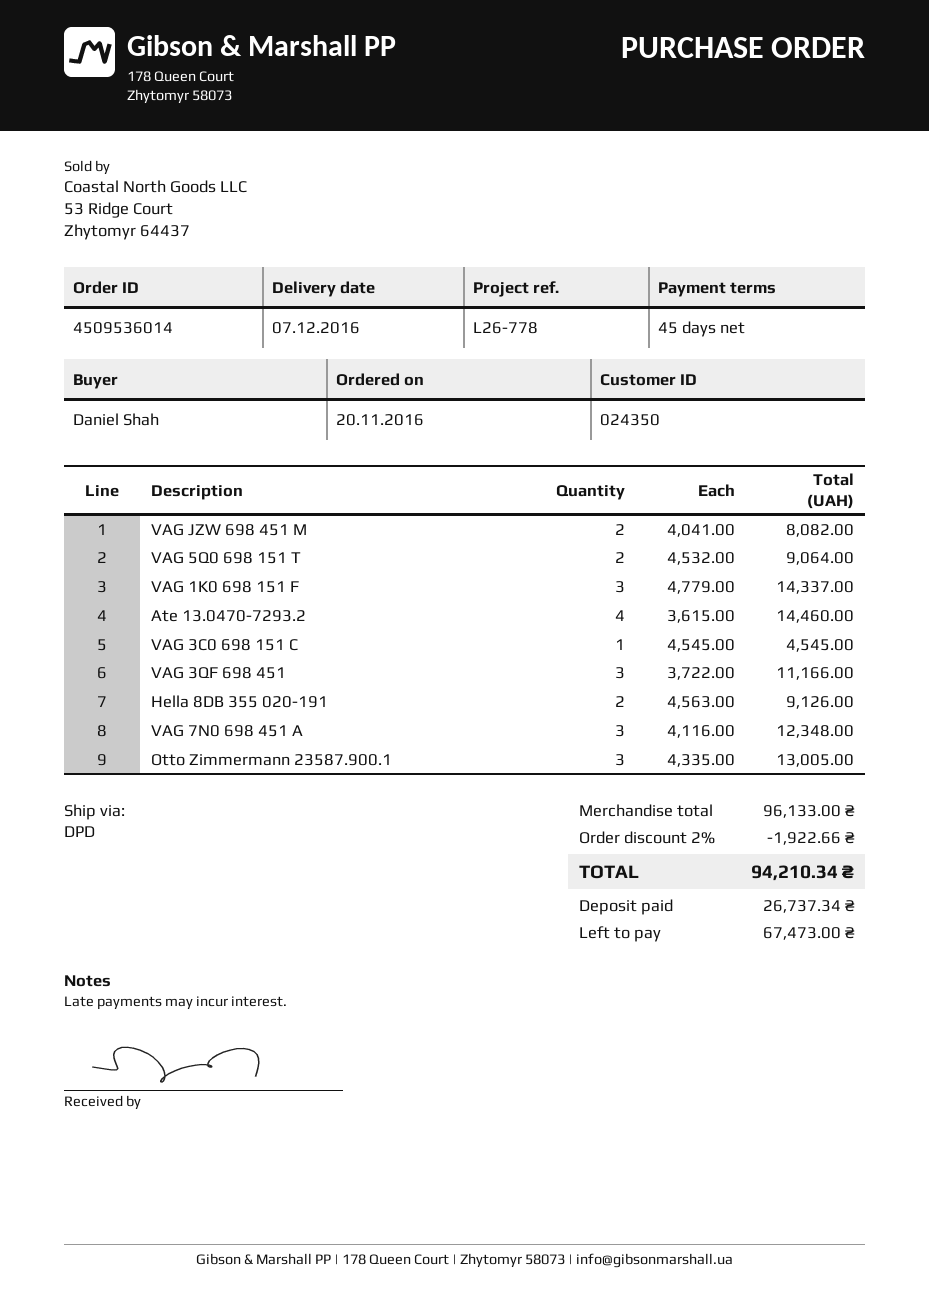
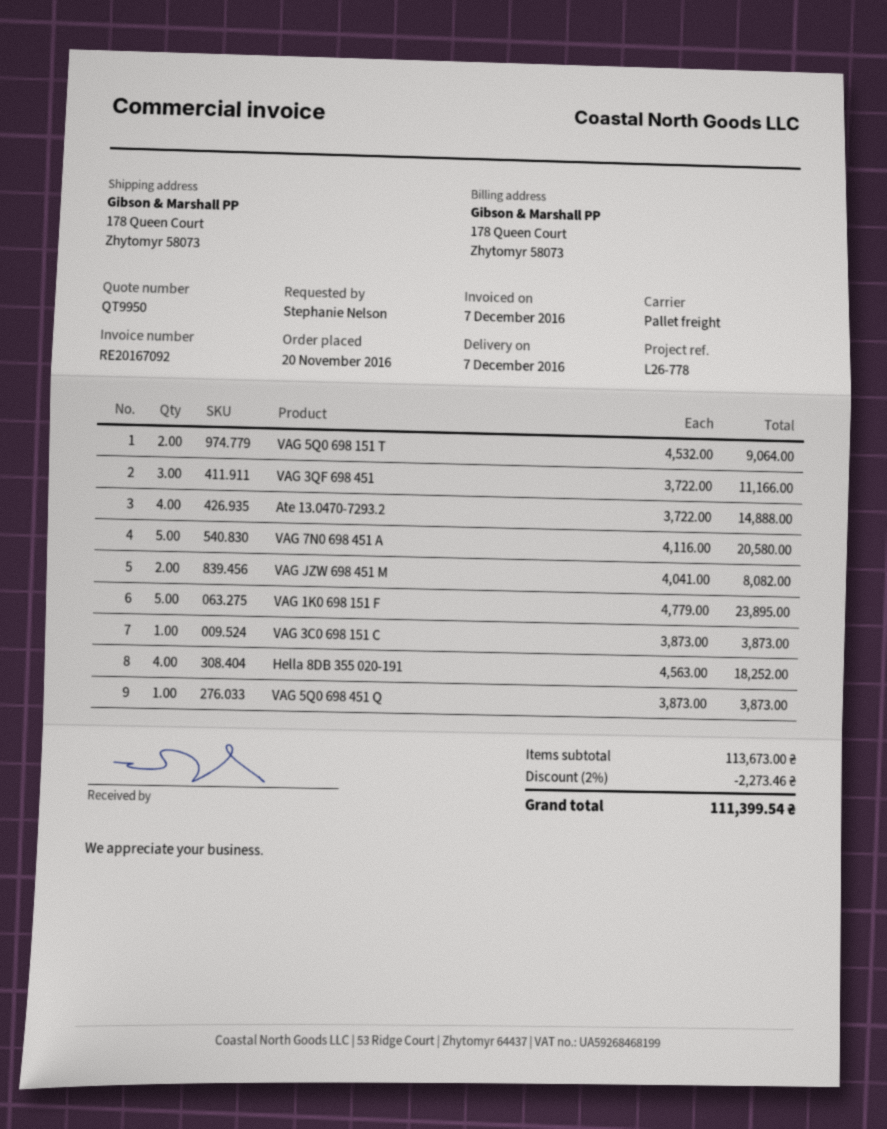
ordered by: Daniel Shah -> Stephanie Nelson
shipping method: DPD -> pallet freight
VAG 1K0 698 151 F: 3 x 4779.00 = 14337.00 -> 5 x 4779.00 = 23895.00
Ate 13.0470-7293.2: 4 x 3615.00 = 14460.00 -> 4 x 3722.00 = 14888.00
VAG 3C0 698 151 C: 1 x 4545.00 = 4545.00 -> 1 x 3873.00 = 3873.00
Hella 8DB 355 020-191: 2 x 4563.00 = 9126.00 -> 4 x 4563.00 = 18252.00
VAG 7N0 698 451 A: 3 x 4116.00 = 12348.00 -> 5 x 4116.00 = 20580.00
Otto Zimmermann 23587.900.1: 3 x 4335.00 = 13005.00 -> none
VAG 5Q0 698 451 Q: none -> 1 x 3873.00 = 3873.00
subtotal: 96133.00 -> 113673.00
discount: 2% = 1922.66 -> 2% = 2273.46
total: 94210.34 -> 111399.54

